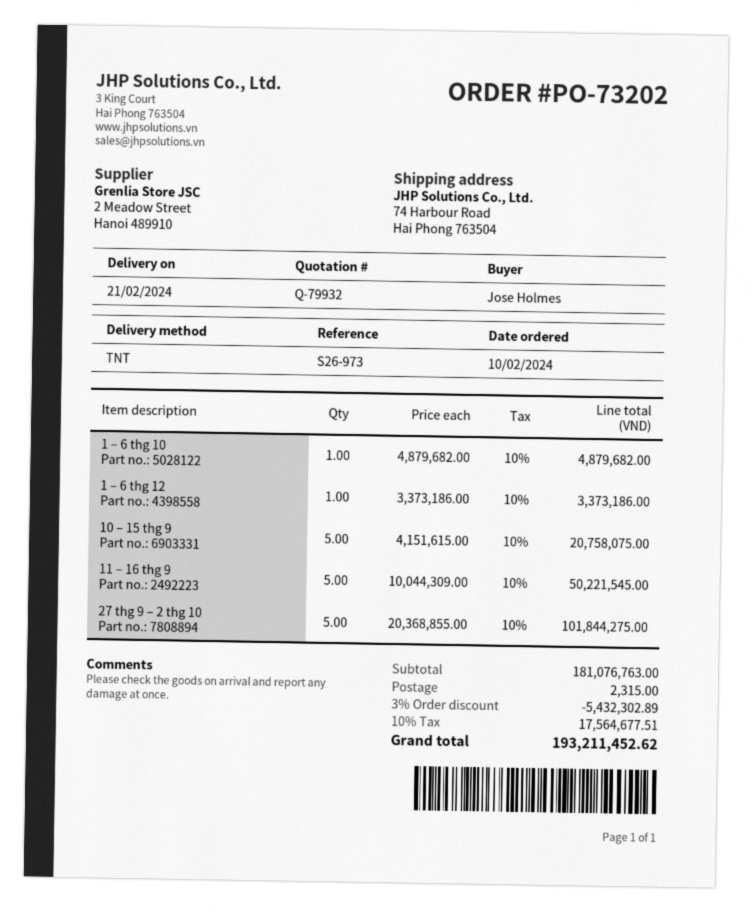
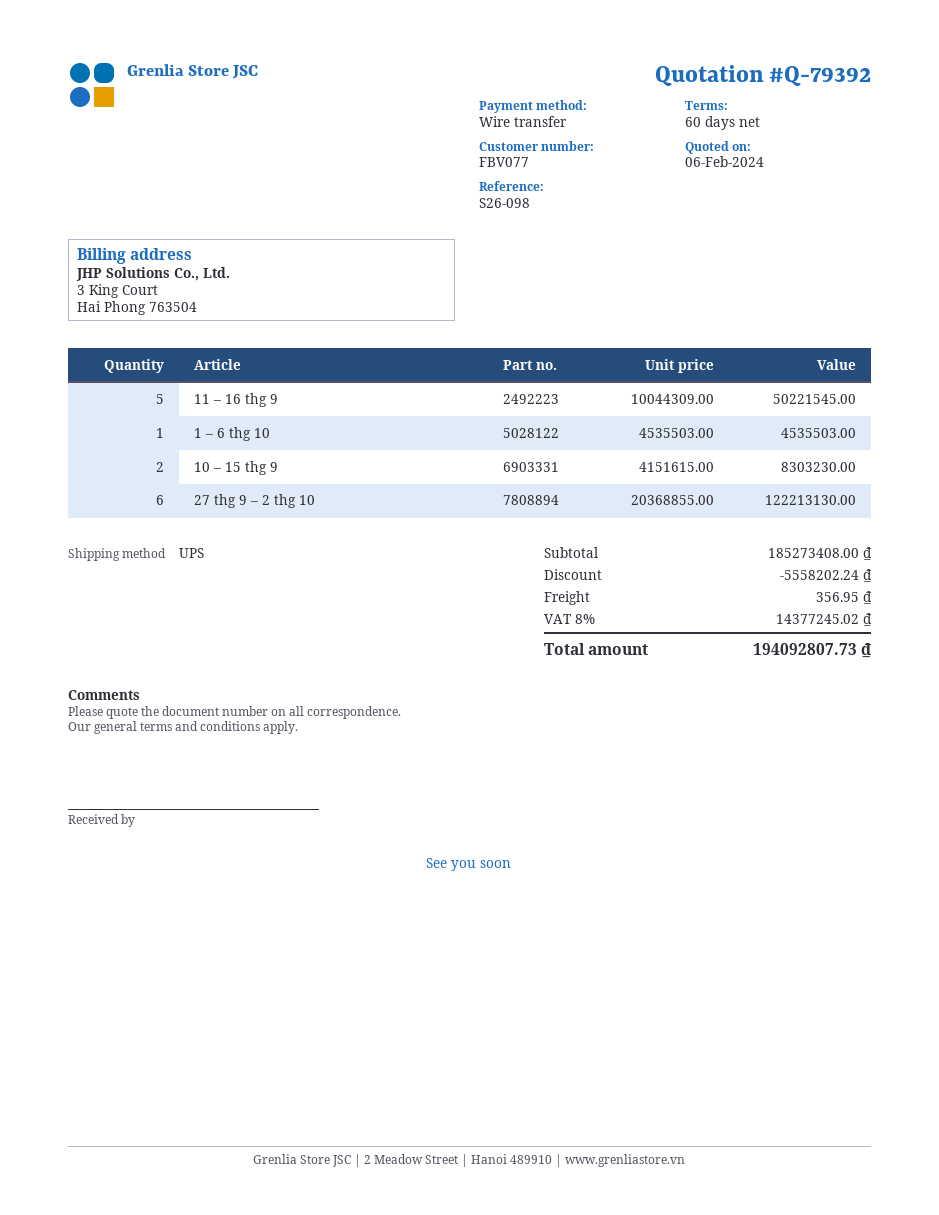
quote number: Q-79932 -> Q-79392
reference: S26-973 -> S26-098
shipping method: TNT -> UPS
1 – 6 thg 10: 1 x 4879682.00 = 4879682.00 -> 1 x 4535503.00 = 4535503.00
1 – 6 thg 12: 1 x 3373186.00 = 3373186.00 -> none
10 – 15 thg 9: 5 x 4151615.00 = 20758075.00 -> 2 x 4151615.00 = 8303230.00
27 thg 9 – 2 thg 10: 5 x 20368855.00 = 101844275.00 -> 6 x 20368855.00 = 122213130.00
subtotal: 181076763.00 -> 185273408.00
discount: 5432302.89 -> 5558202.24
shipping: 2315.00 -> 356.95
tax: 10% = 17564677.51 -> 8% = 14377245.02
total: 193211452.62 -> 194092807.73

